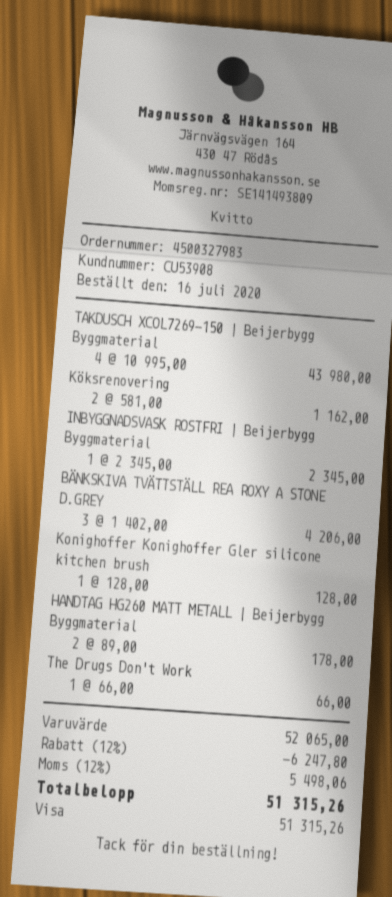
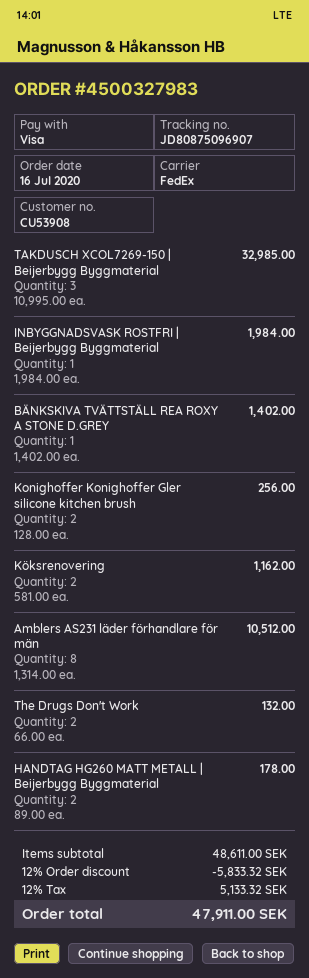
TAKDUSCH XCOL7269-150 | Beijerbygg Byggmaterial: 4 x 10995.00 = 43980.00 -> 3 x 10995.00 = 32985.00
INBYGGNADSVASK ROSTFRI | Beijerbygg Byggmaterial: 1 x 2345.00 = 2345.00 -> 1 x 1984.00 = 1984.00
BÄNKSKIVA TVÄTTSTÄLL REA ROXY A STONE D.GREY: 3 x 1402.00 = 4206.00 -> 1 x 1402.00 = 1402.00
Konighoffer Konighoffer Gler silicone kitchen brush: 1 x 128.00 = 128.00 -> 2 x 128.00 = 256.00
The Drugs Don't Work: 1 x 66.00 = 66.00 -> 2 x 66.00 = 132.00
Amblers AS231 läder förhandlare för män: none -> 8 x 1314.00 = 10512.00
subtotal: 52065.00 -> 48611.00
discount: 12% = 6247.80 -> 12% = 5833.32
tax: 12% = 5498.06 -> 12% = 5133.32
total: 51315.26 -> 47911.00

